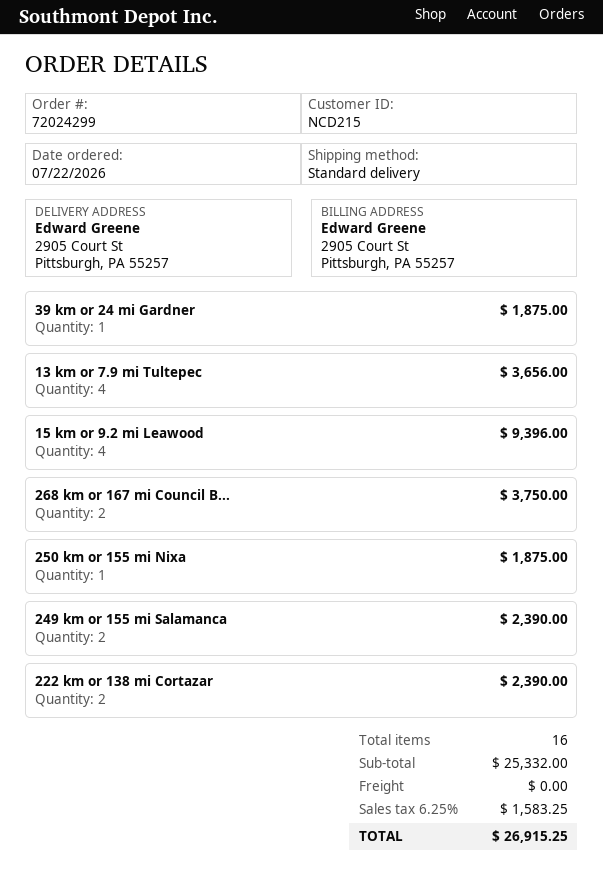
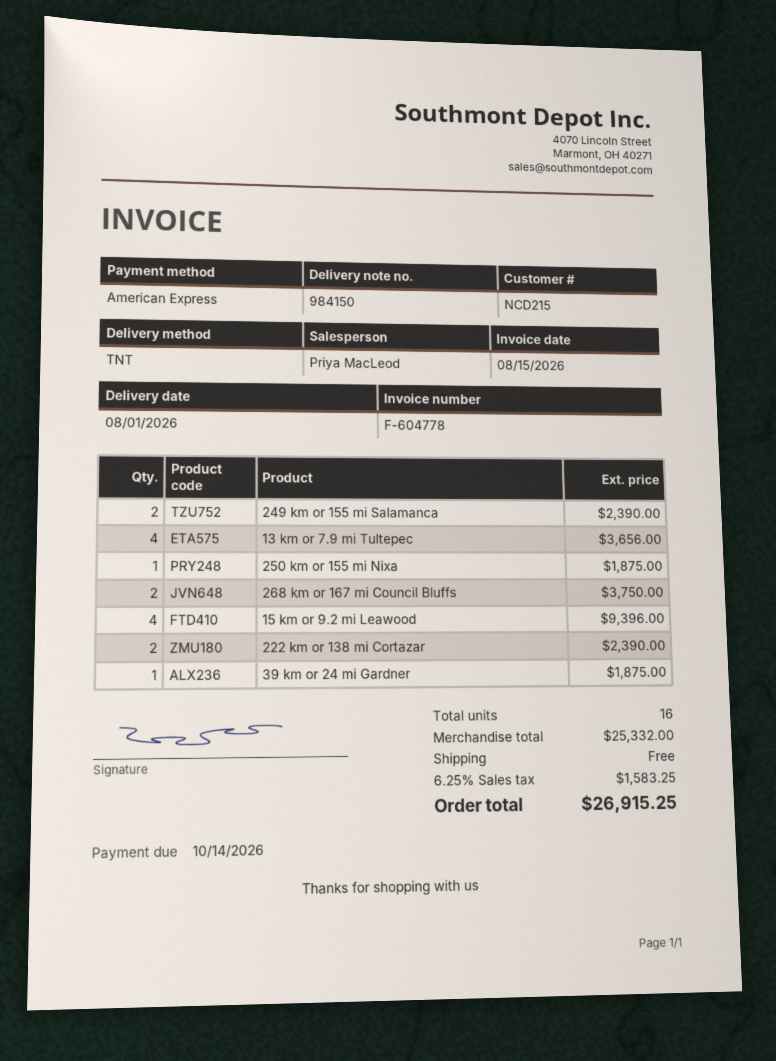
shipping method: standard -> TNT

